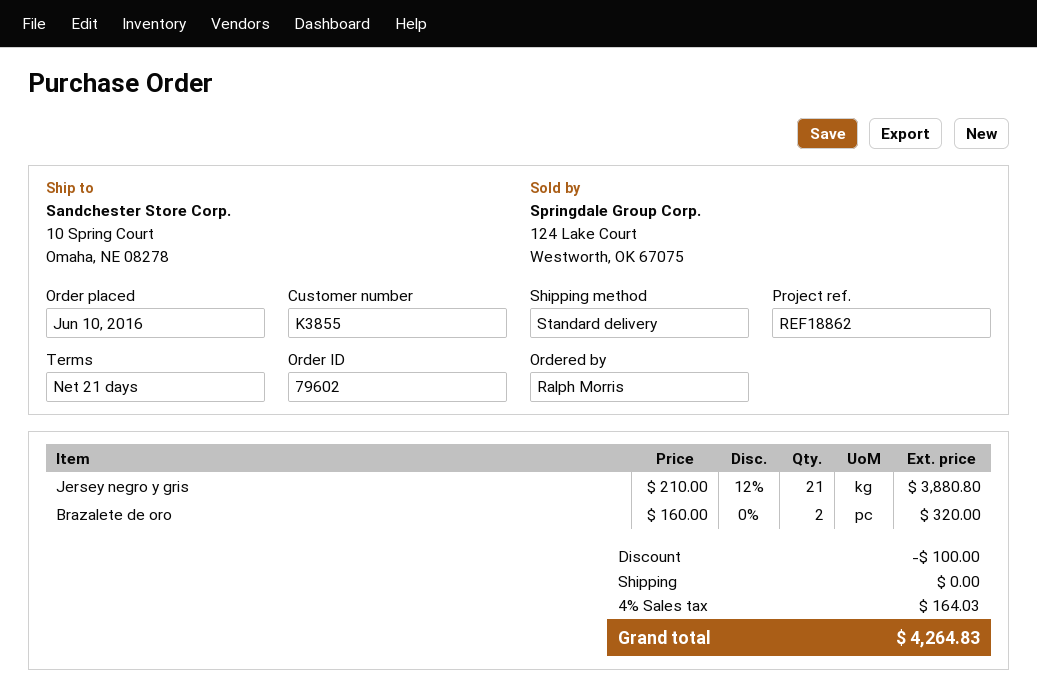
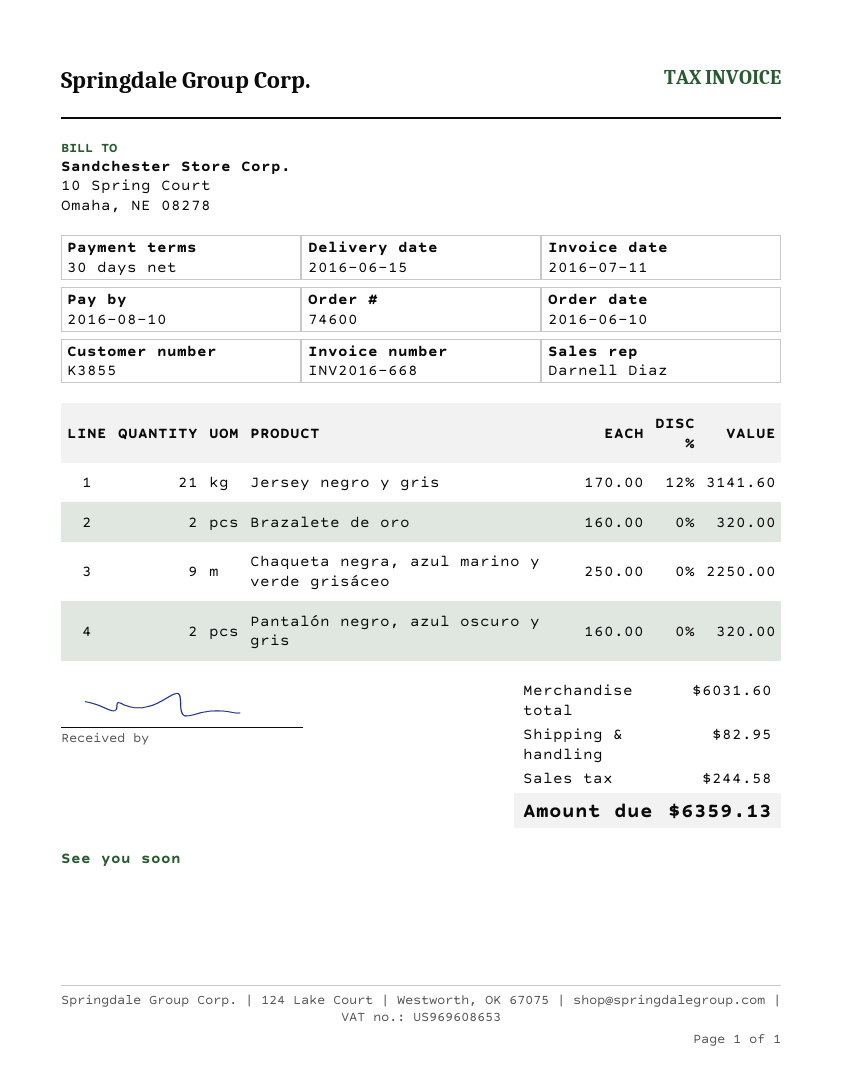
order number: 79602 -> 74600
payment terms: 21 days -> 30 days
Jersey negro y gris: 21 x 210.00 - 12% = 3880.80 -> 21 x 170.00 - 12% = 3141.60
Chaqueta negra, azul marino y verde grisáceo: none -> 9 x 250.00 = 2250.00
Pantalón negro, azul oscuro y gris: none -> 2 x 160.00 = 320.00
discount: 100.00 -> none
shipping: 0.00 -> 82.95
tax: 164.03 -> 244.58
total: 4264.83 -> 6359.13

